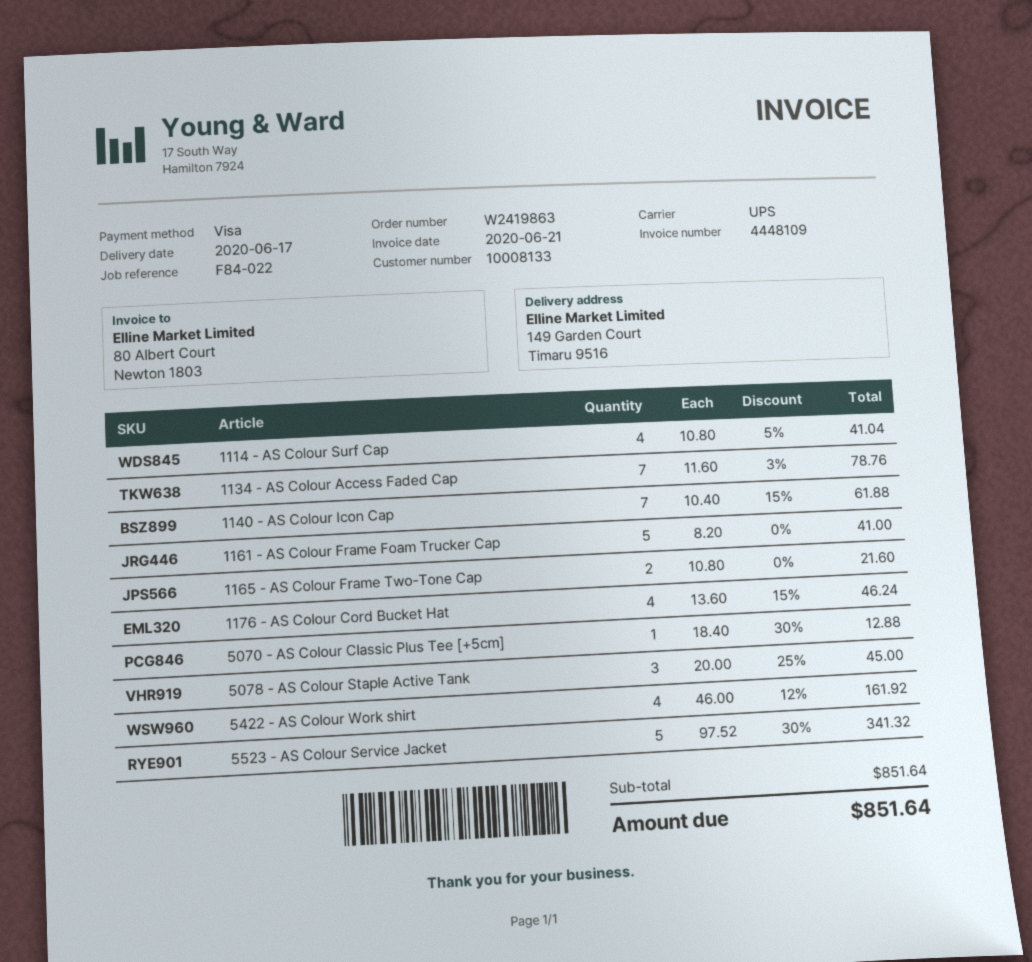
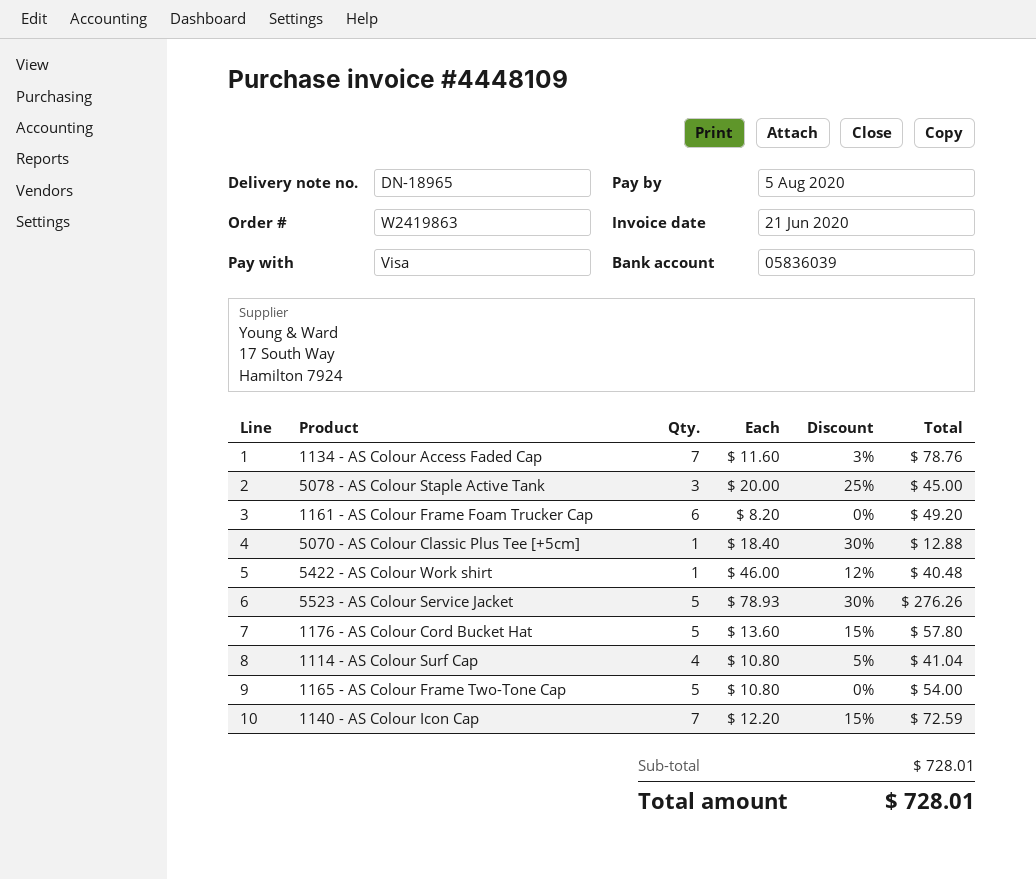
1140 - AS Colour Icon Cap: 7 x 10.40 - 15% = 61.88 -> 7 x 12.20 - 15% = 72.59
1161 - AS Colour Frame Foam Trucker Cap: 5 x 8.20 = 41.00 -> 6 x 8.20 = 49.20
1165 - AS Colour Frame Two-Tone Cap: 2 x 10.80 = 21.60 -> 5 x 10.80 = 54.00
1176 - AS Colour Cord Bucket Hat: 4 x 13.60 - 15% = 46.24 -> 5 x 13.60 - 15% = 57.80
5422 - AS Colour Work shirt: 4 x 46.00 - 12% = 161.92 -> 1 x 46.00 - 12% = 40.48
5523 - AS Colour Service Jacket: 5 x 97.52 - 30% = 341.32 -> 5 x 78.93 - 30% = 276.26
subtotal: 851.64 -> 728.01
total: 851.64 -> 728.01

